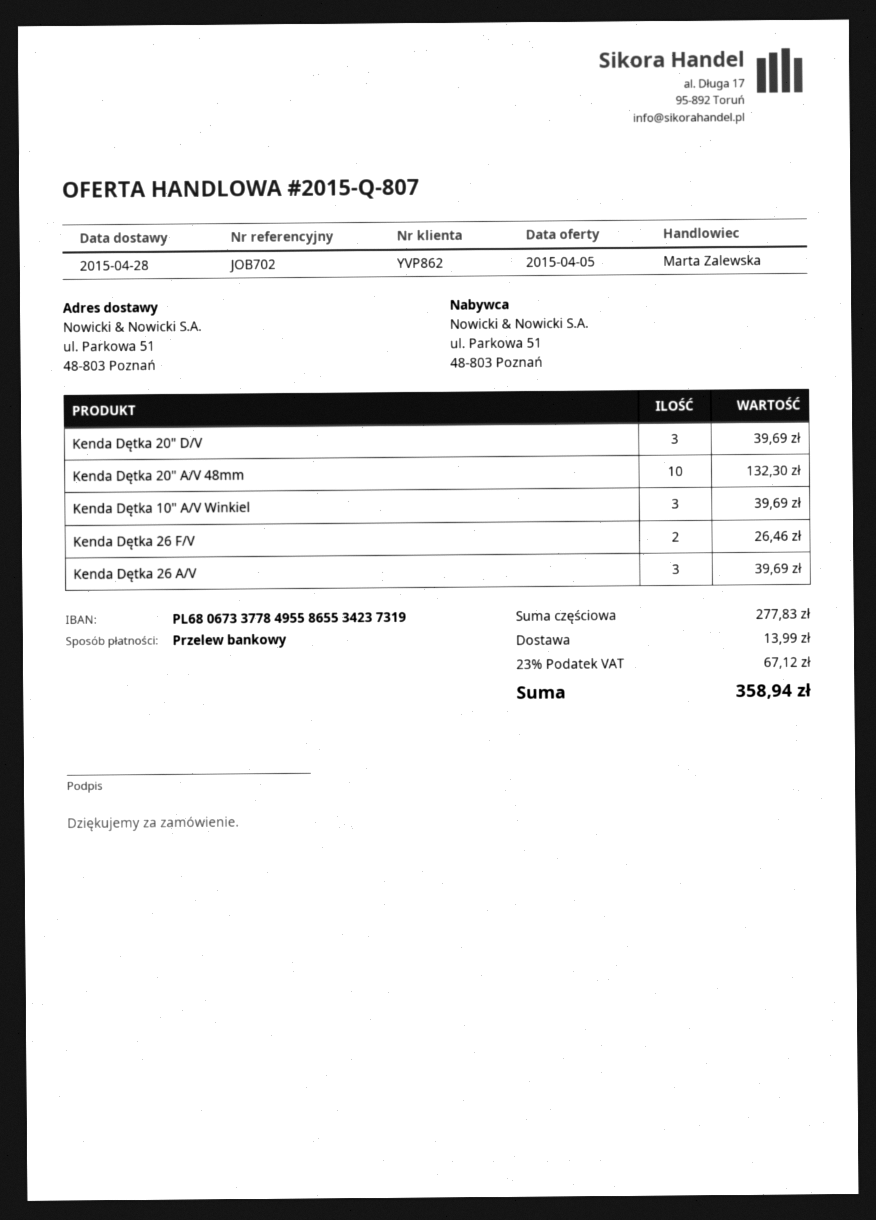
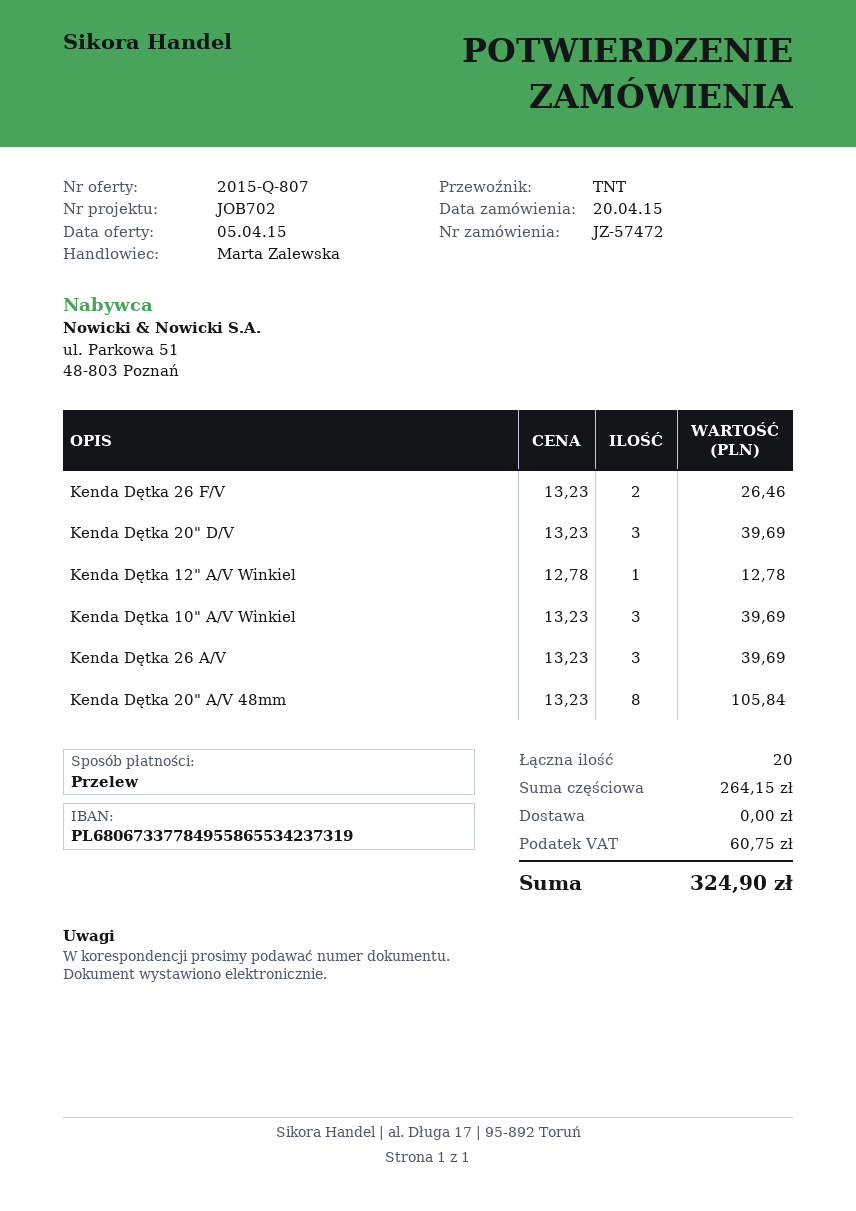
Kenda Dętka 20" A/V 48mm: 10 for 132.30 -> 8 for 105.84
Kenda Dętka 12" A/V Winkiel: none -> 1 for 12.78
subtotal: 277.83 -> 264.15
shipping: 13.99 -> 0.00
tax: 67.12 -> 60.75
total: 358.94 -> 324.90

